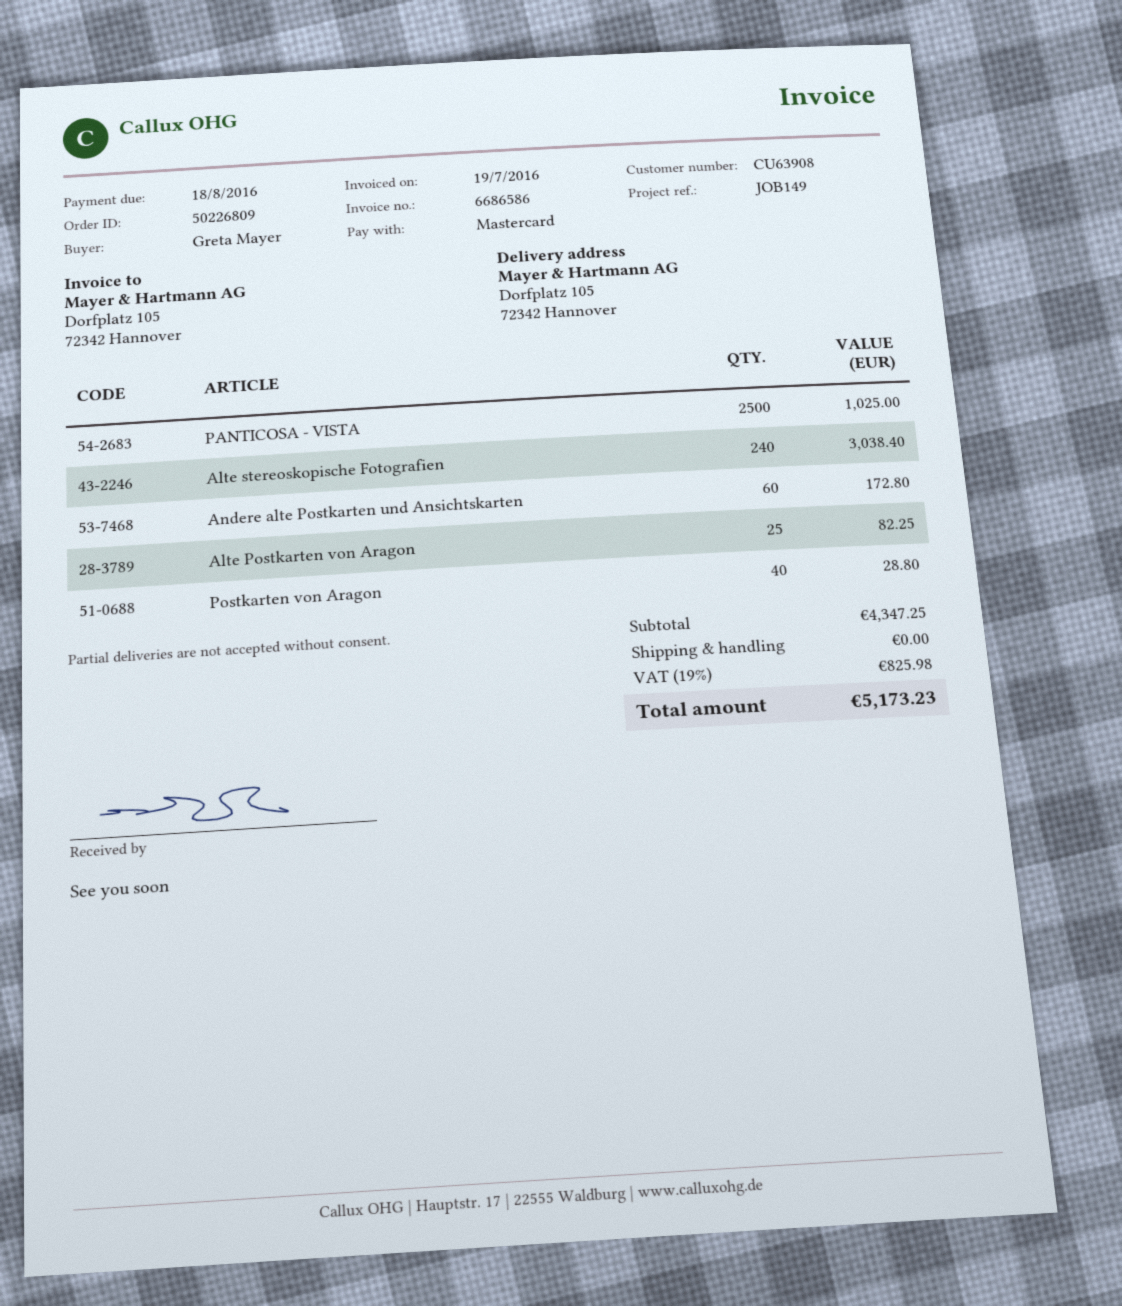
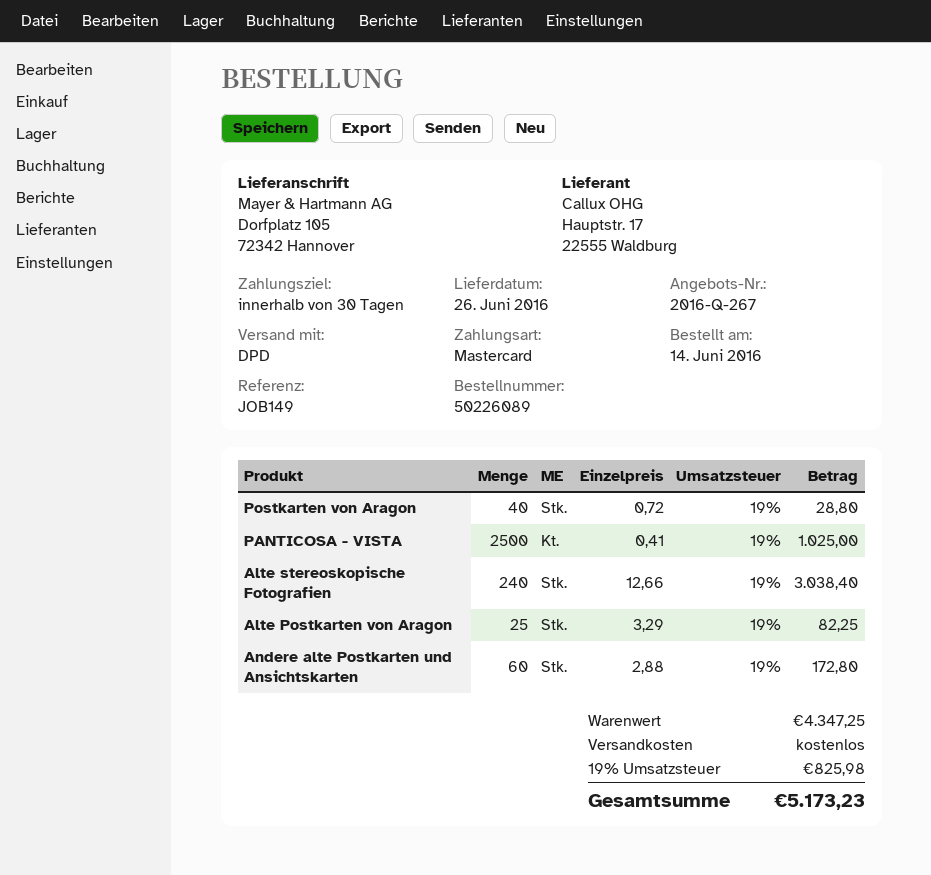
order number: 50226809 -> 50226089

